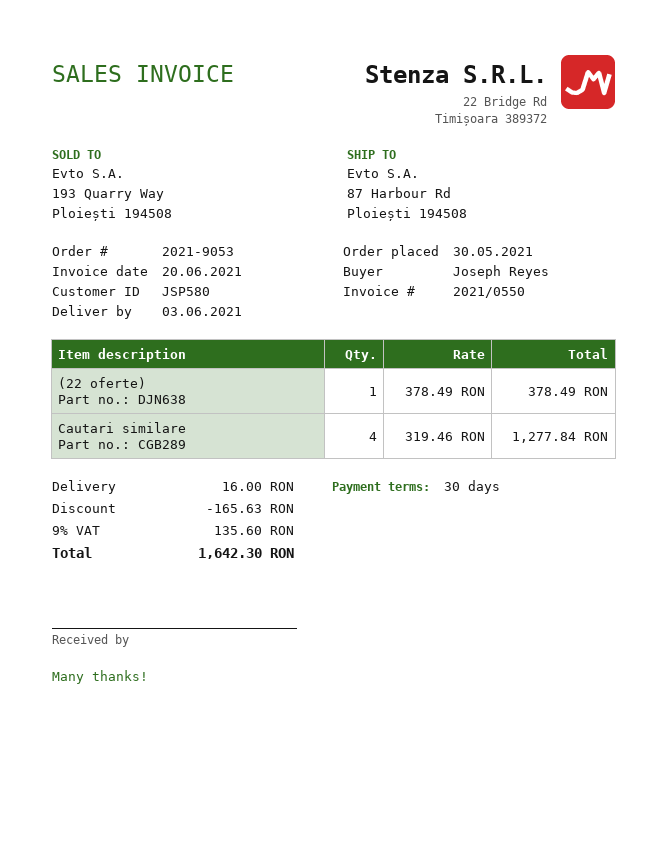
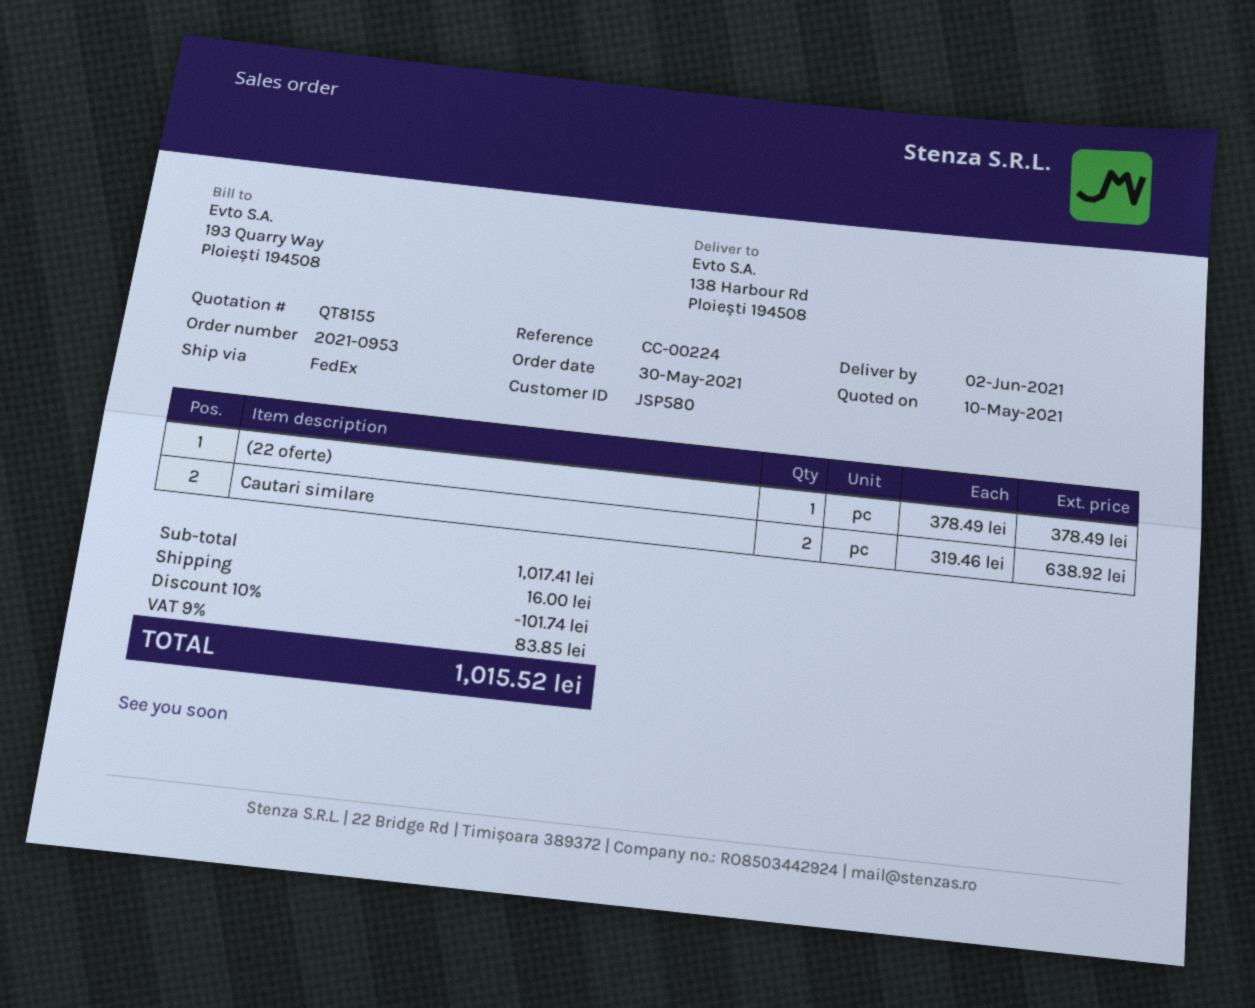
order number: 2021-9053 -> 2021-0953
delivery date: 2021-06-03 -> 2021-06-02
ship to: 87 Harbour Rd, Ploiești 194508 -> 138 Harbour Rd, Ploiești 194508
Cautari similare: 4 x 319.46 = 1277.84 -> 2 x 319.46 = 638.92
discount: 165.63 -> 101.74
tax: 9% = 135.60 -> 9% = 83.85
total: 1642.30 -> 1015.52

